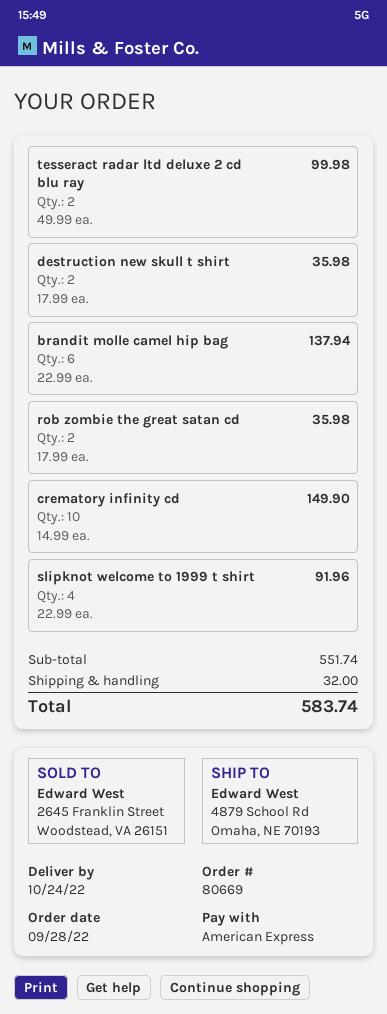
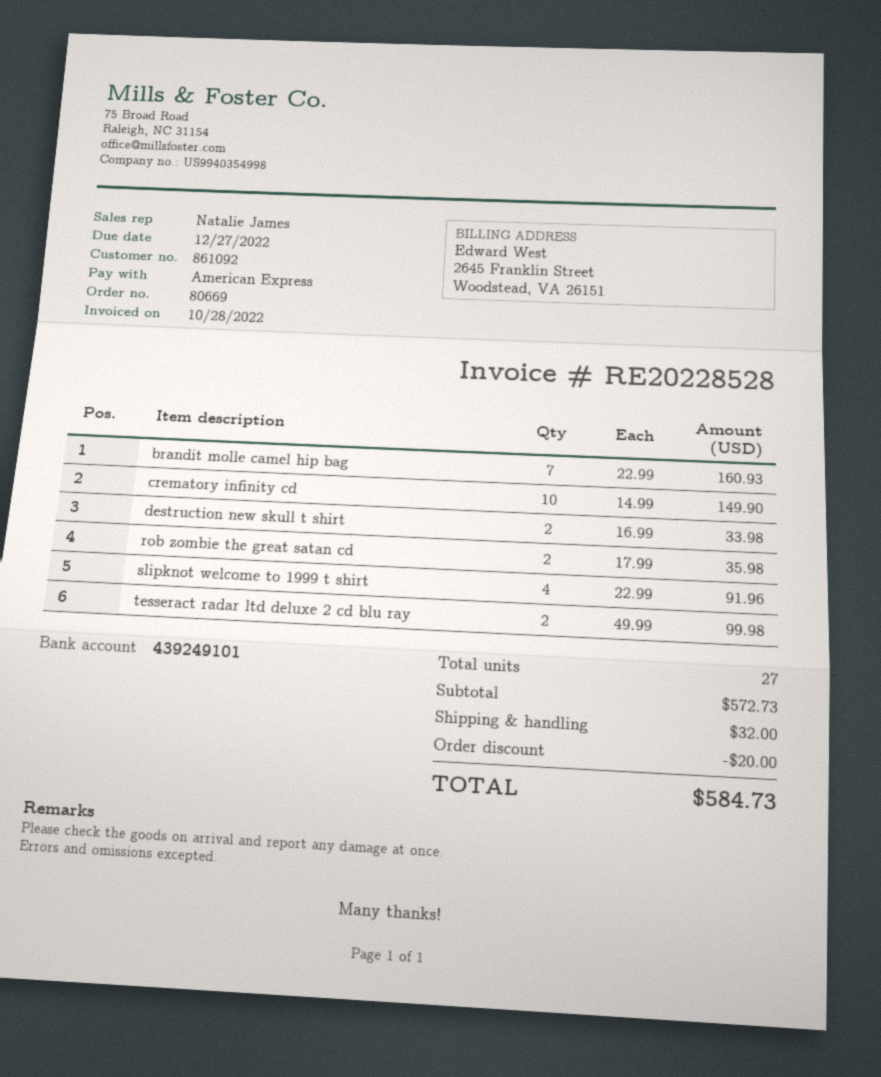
destruction new skull t shirt: 2 x 17.99 = 35.98 -> 2 x 16.99 = 33.98
brandit molle camel hip bag: 6 x 22.99 = 137.94 -> 7 x 22.99 = 160.93
subtotal: 551.74 -> 572.73
discount: none -> 20.00
total: 583.74 -> 584.73

